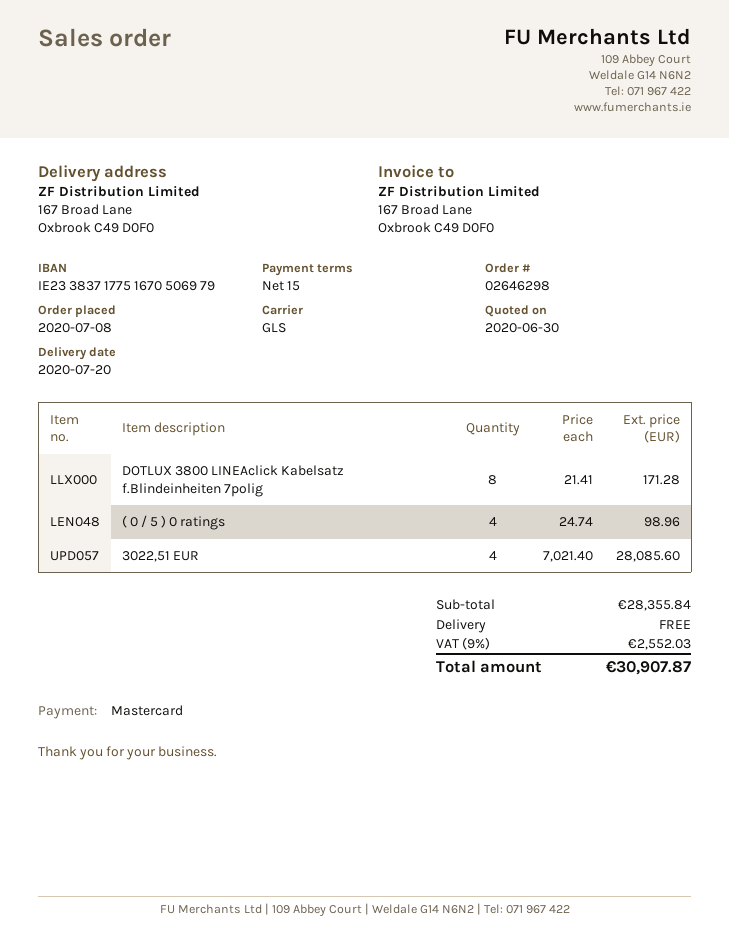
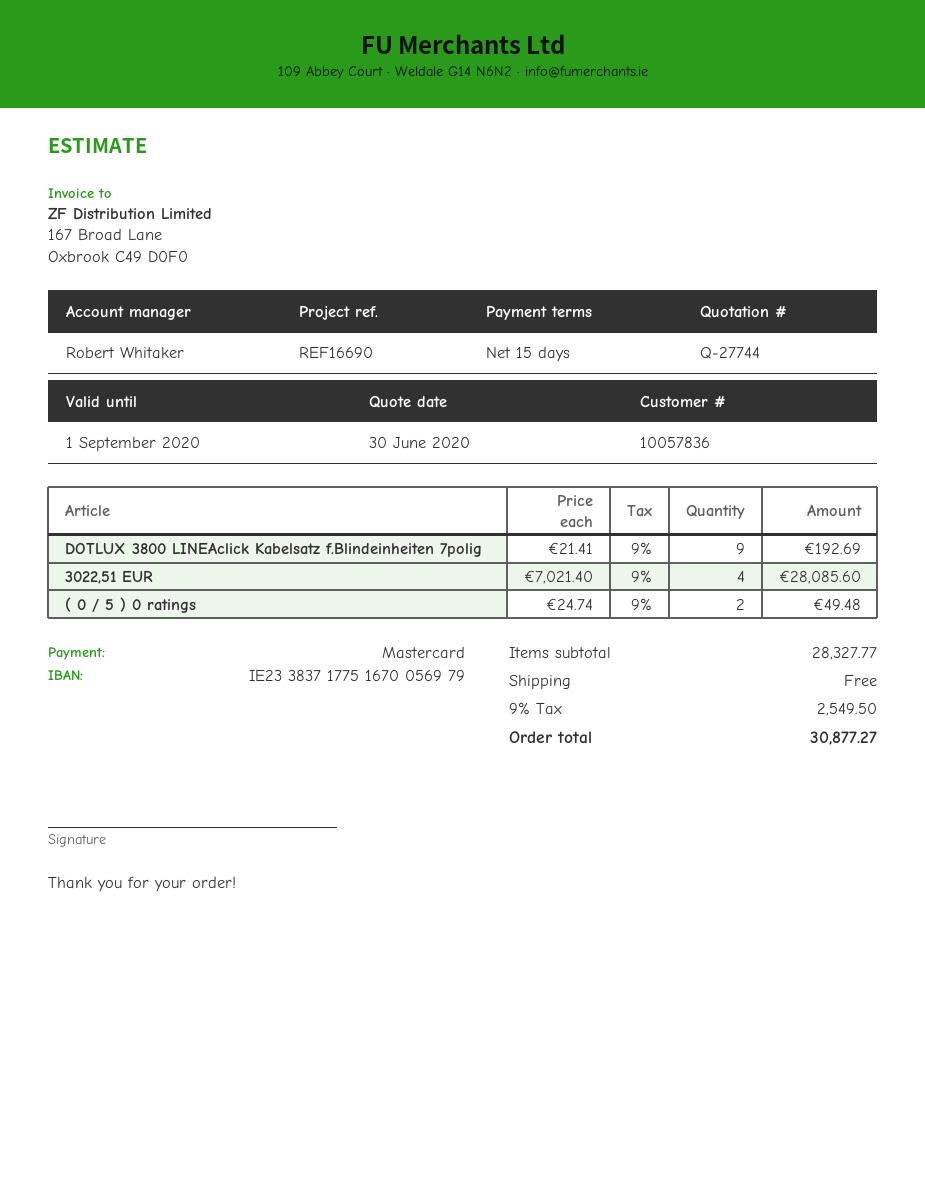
bank account: IE23383717751670506979 -> IE23383717751670056979
DOTLUX 3800 LINEAclick Kabelsatz f.Blindeinheiten 7polig: 8 x 21.41 = 171.28 -> 9 x 21.41 = 192.69
( 0 / 5 ) 0 ratings: 4 x 24.74 = 98.96 -> 2 x 24.74 = 49.48
subtotal: 28355.84 -> 28327.77
tax: 9% = 2552.03 -> 9% = 2549.50
total: 30907.87 -> 30877.27

